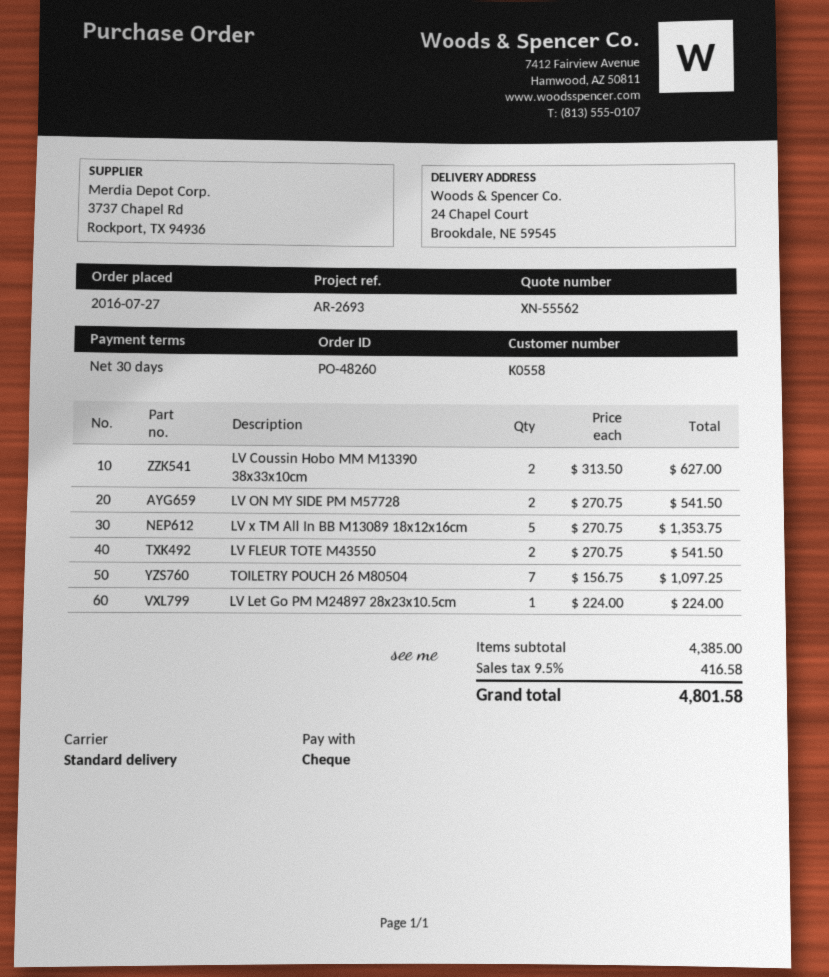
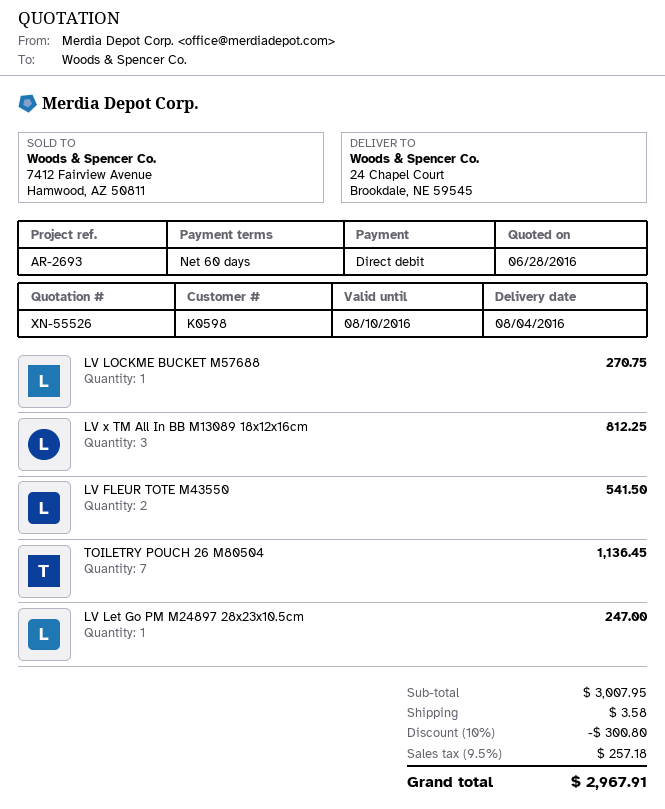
quote number: XN-55562 -> XN-55526
payment terms: 30 days -> 60 days
customer number: K0558 -> K0598
payment method: cheque -> direct debit
LV Coussin Hobo MM M13390 38x33x10cm: 2 for 627.00 -> none
LV ON MY SIDE PM M57728: 2 for 541.50 -> none
LV x TM All In BB M13089 18x12x16cm: 5 for 1353.75 -> 3 for 812.25
TOILETRY POUCH 26 M80504: 7 for 1097.25 -> 7 for 1136.45
LV Let Go PM M24897 28x23x10.5cm: 1 for 224.00 -> 1 for 247.00
LV LOCKME BUCKET M57688: none -> 1 for 270.75
subtotal: 4385.00 -> 3007.95
discount: none -> 10% = 300.80
shipping: none -> 3.58
tax: 9.5% = 416.58 -> 9.5% = 257.18
total: 4801.58 -> 2967.91

